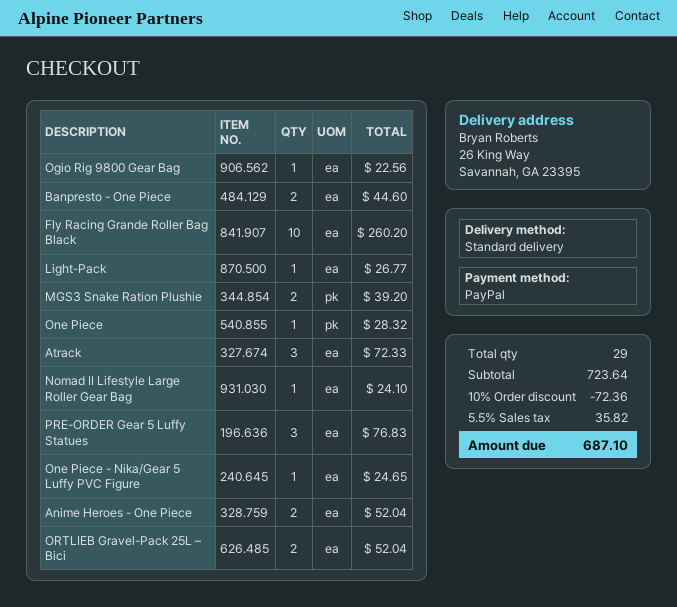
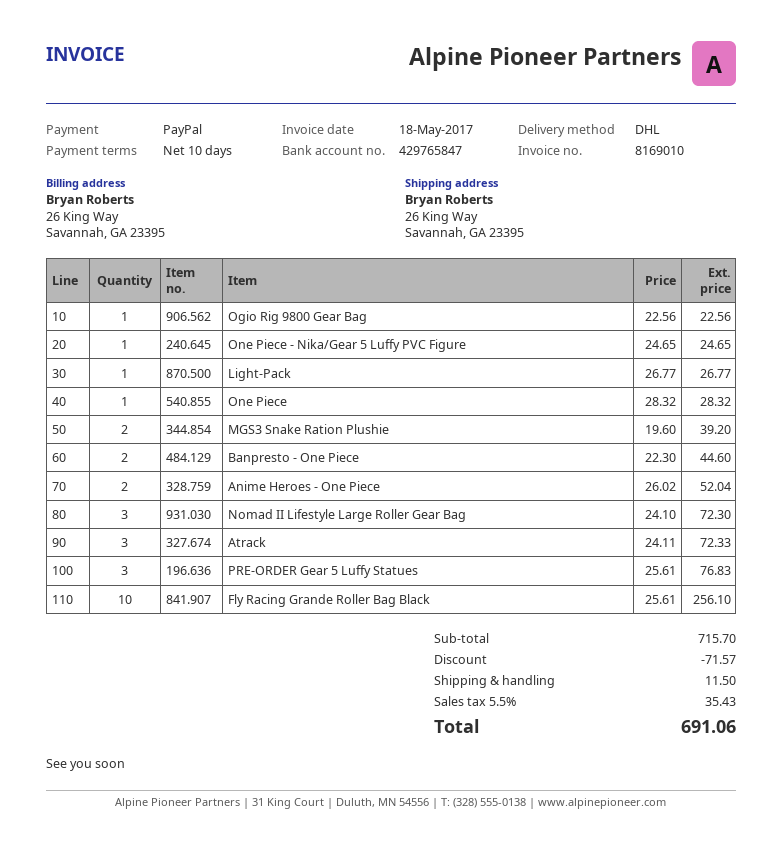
shipping method: standard -> DHL
Fly Racing Grande Roller Bag Black: 10 for 260.20 -> 10 for 256.10
Nomad II Lifestyle Large Roller Gear Bag: 1 for 24.10 -> 3 for 72.30
ORTLIEB Gravel-Pack 25L – Bici: 2 for 52.04 -> none
subtotal: 723.64 -> 715.70
discount: 72.36 -> 71.57
shipping: none -> 11.50
tax: 5.5% = 35.82 -> 5.5% = 35.43
total: 687.10 -> 691.06

